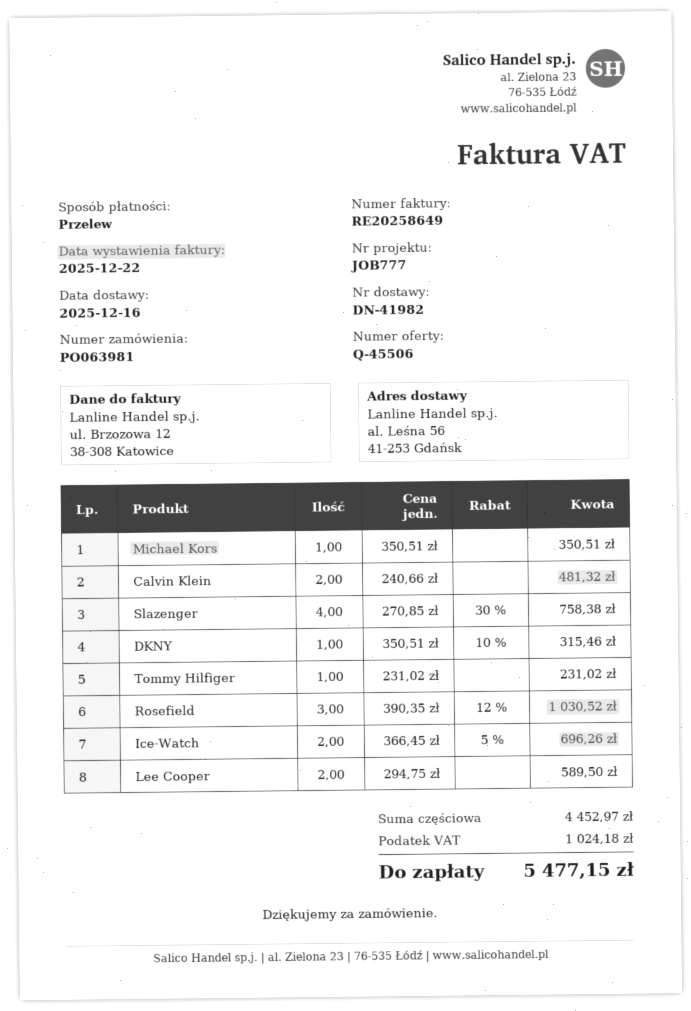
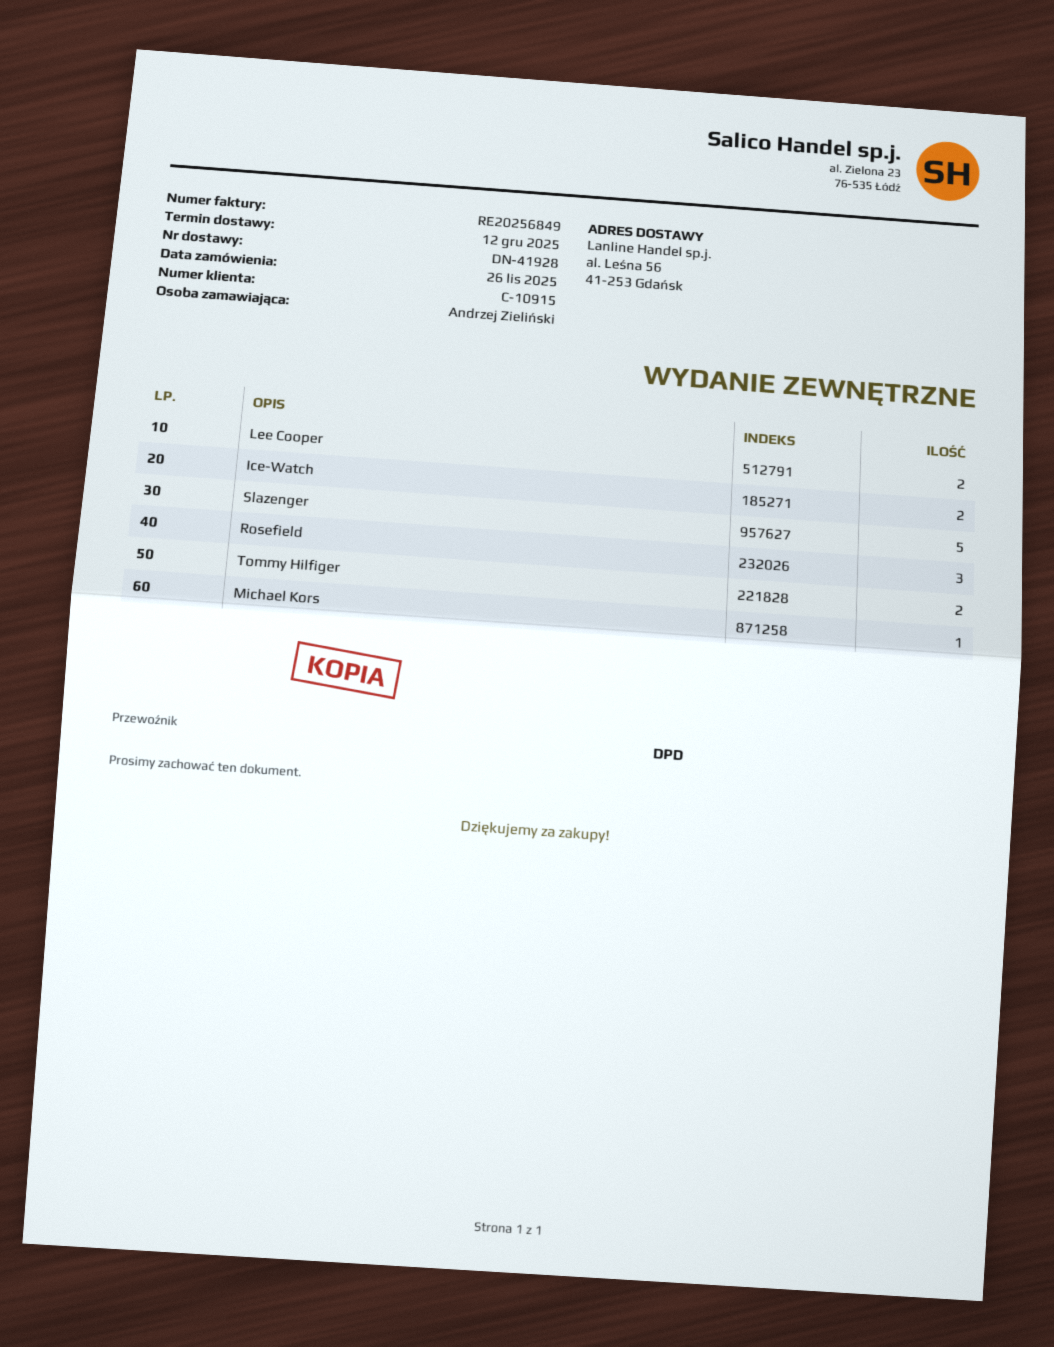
delivery note number: DN-41982 -> DN-41928
delivery date: 2025-12-16 -> 2025-12-12
invoice number: RE20258649 -> RE20256849
Calvin Klein: 2 -> none
Slazenger: 4 -> 5
DKNY: 1 -> none
Tommy Hilfiger: 1 -> 2

